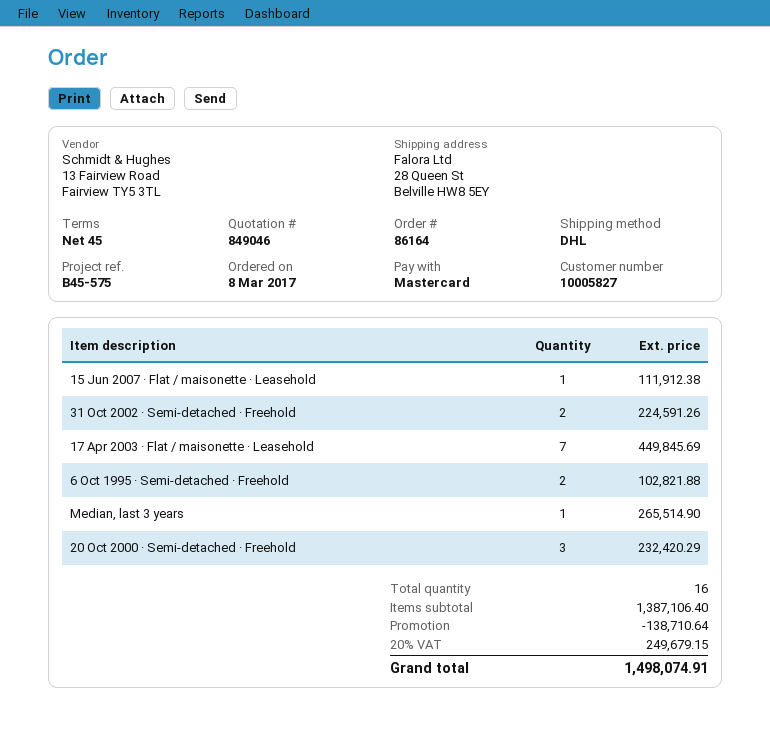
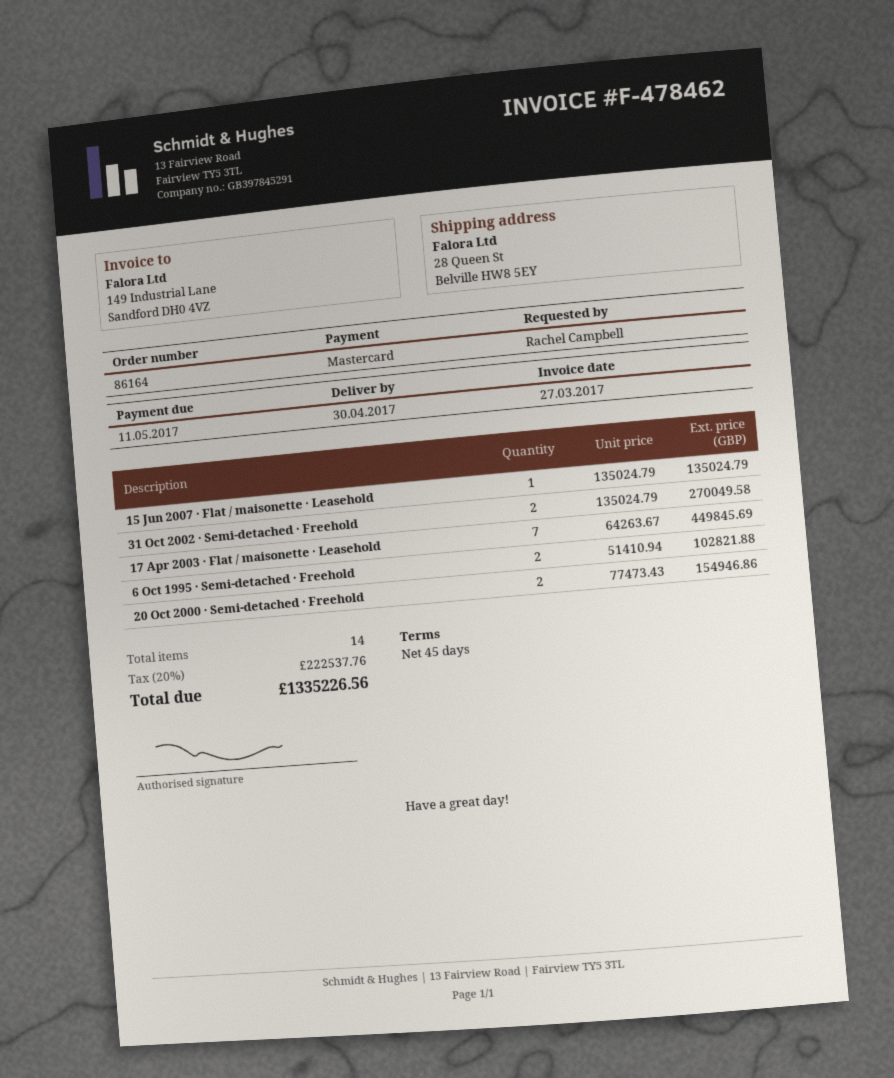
15 Jun 2007 · Flat / maisonette · Leasehold: 1 for 111912.38 -> 1 for 135024.79
31 Oct 2002 · Semi-detached · Freehold: 2 for 224591.26 -> 2 for 270049.58
Median, last 3 years: 1 for 265514.90 -> none
20 Oct 2000 · Semi-detached · Freehold: 3 for 232420.29 -> 2 for 154946.86
total quantity: 16 -> 14
discount: 138710.64 -> none
tax: 20% = 249679.15 -> 20% = 222537.76
total: 1498074.91 -> 1335226.56

